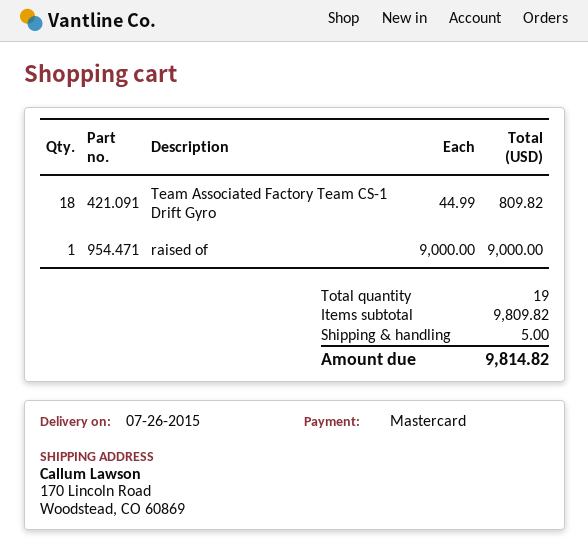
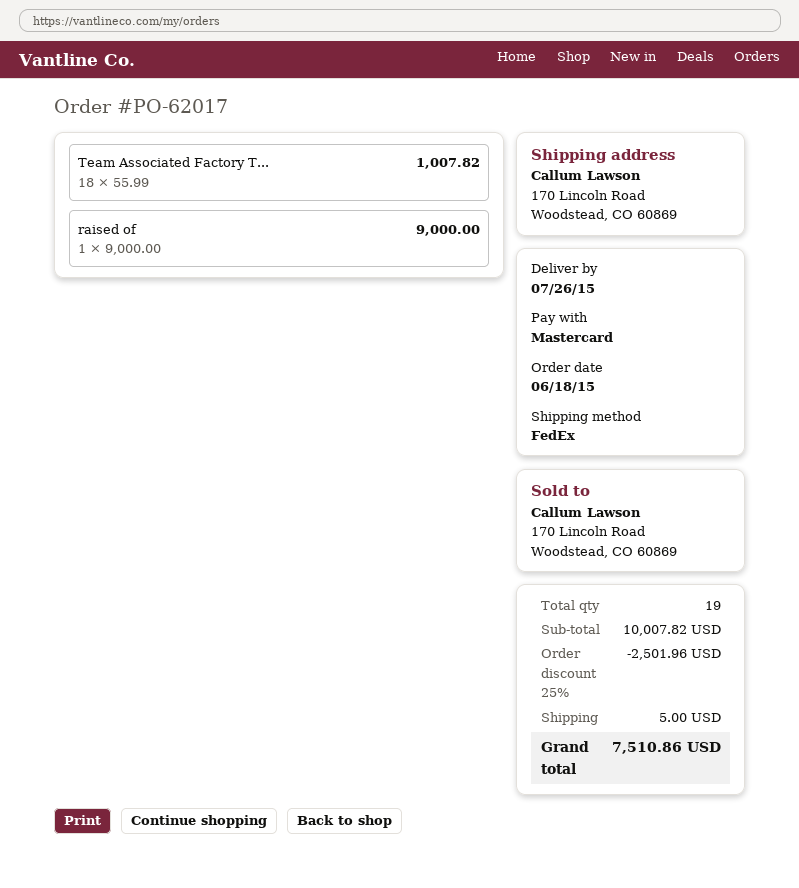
Team Associated Factory Team CS-1 Drift Gyro: 18 x 44.99 = 809.82 -> 18 x 55.99 = 1007.82
subtotal: 9809.82 -> 10007.82
discount: none -> 25% = 2501.96
total: 9814.82 -> 7510.86

